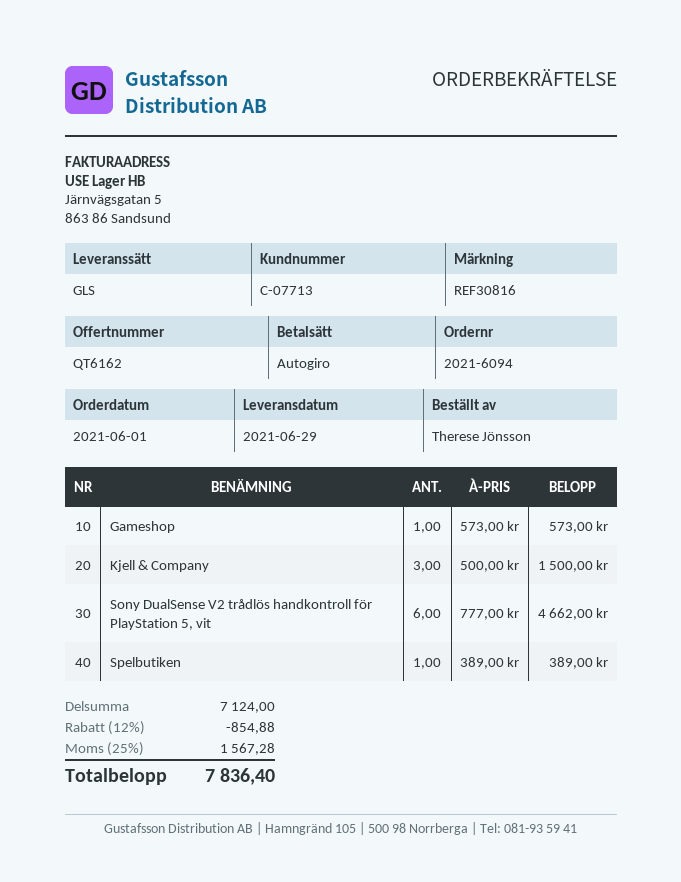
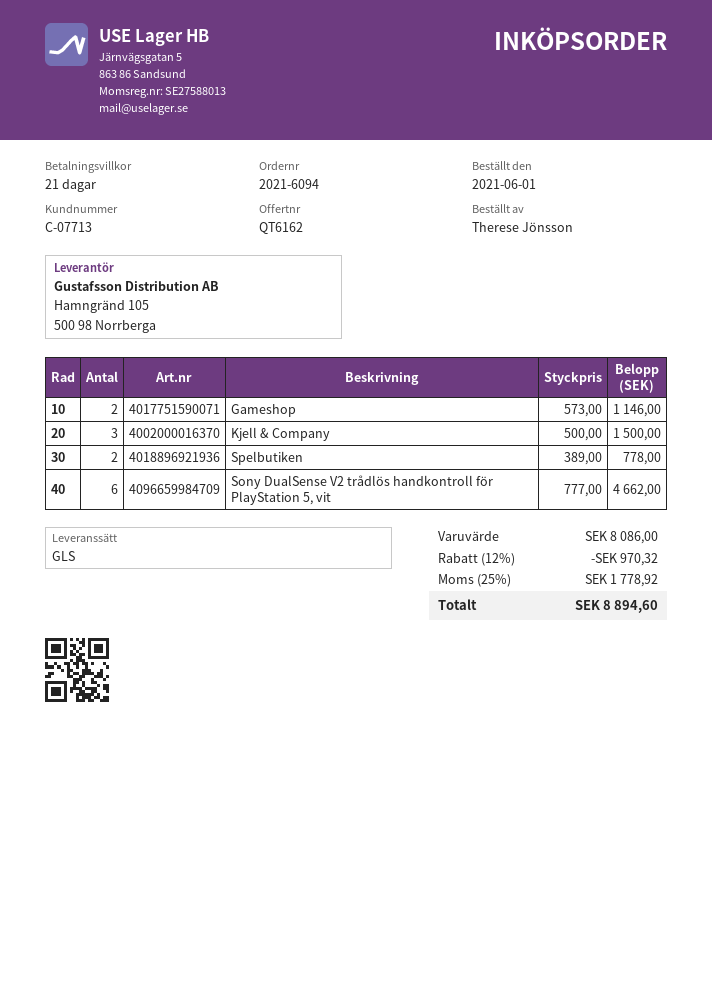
Gameshop: 1 x 573.00 = 573.00 -> 2 x 573.00 = 1146.00
Spelbutiken: 1 x 389.00 = 389.00 -> 2 x 389.00 = 778.00
subtotal: 7124.00 -> 8086.00
discount: 12% = 854.88 -> 12% = 970.32
tax: 25% = 1567.28 -> 25% = 1778.92
total: 7836.40 -> 8894.60

